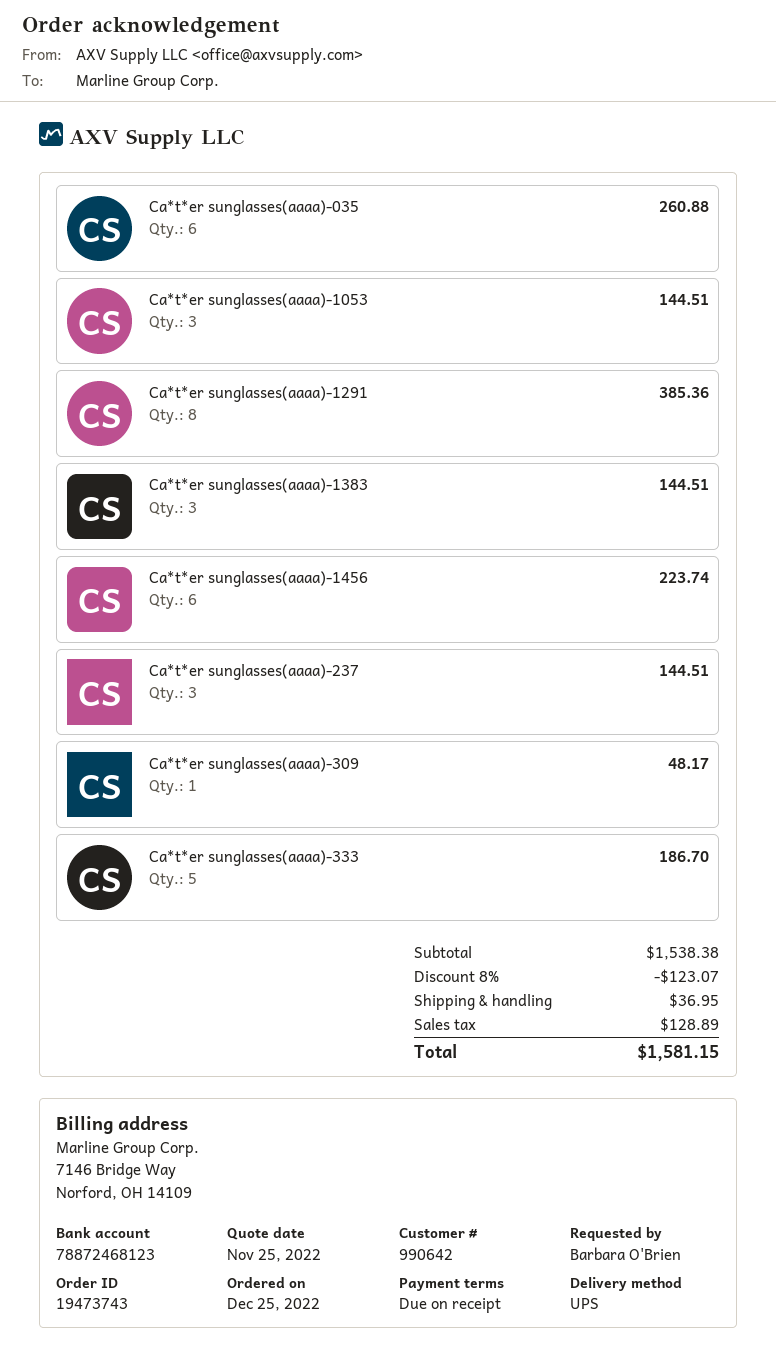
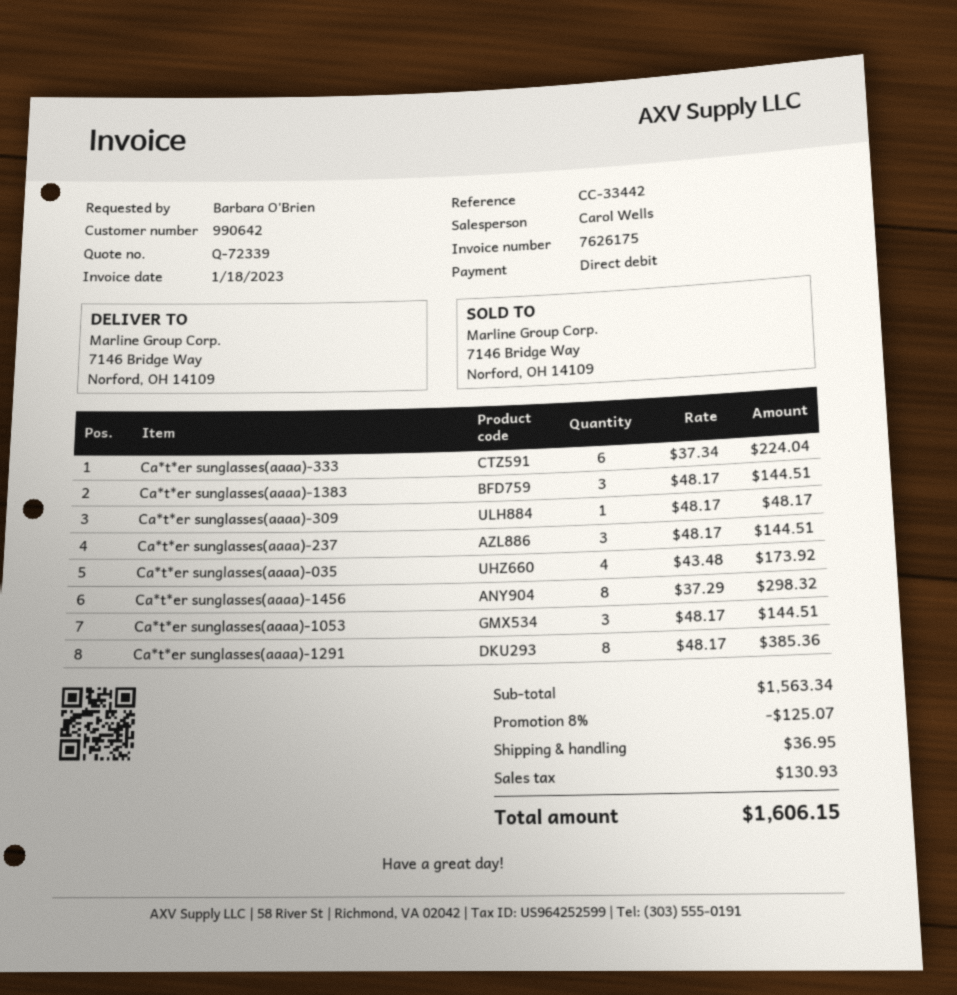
Ca*t*er sunglasses(aaaa)-035: 6 for 260.88 -> 4 for 173.92
Ca*t*er sunglasses(aaaa)-1456: 6 for 223.74 -> 8 for 298.32
Ca*t*er sunglasses(aaaa)-333: 5 for 186.70 -> 6 for 224.04
subtotal: 1538.38 -> 1563.34
discount: 8% = 123.07 -> 8% = 125.07
tax: 128.89 -> 130.93
total: 1581.15 -> 1606.15

